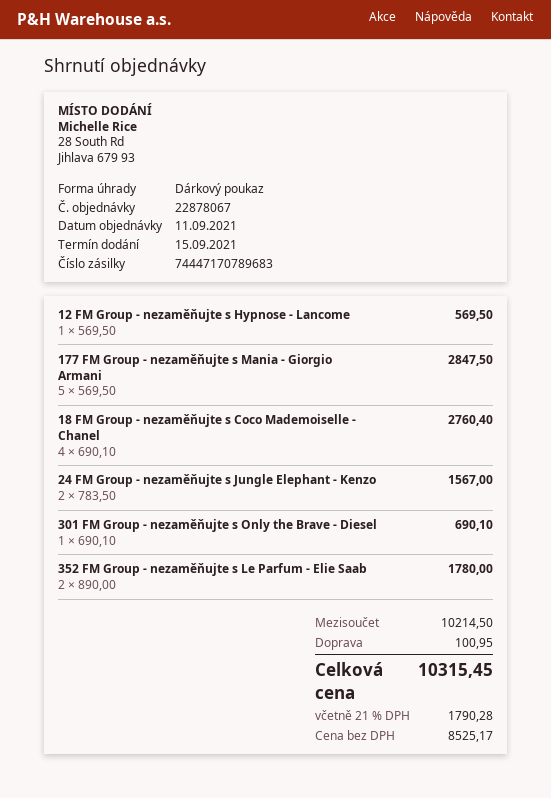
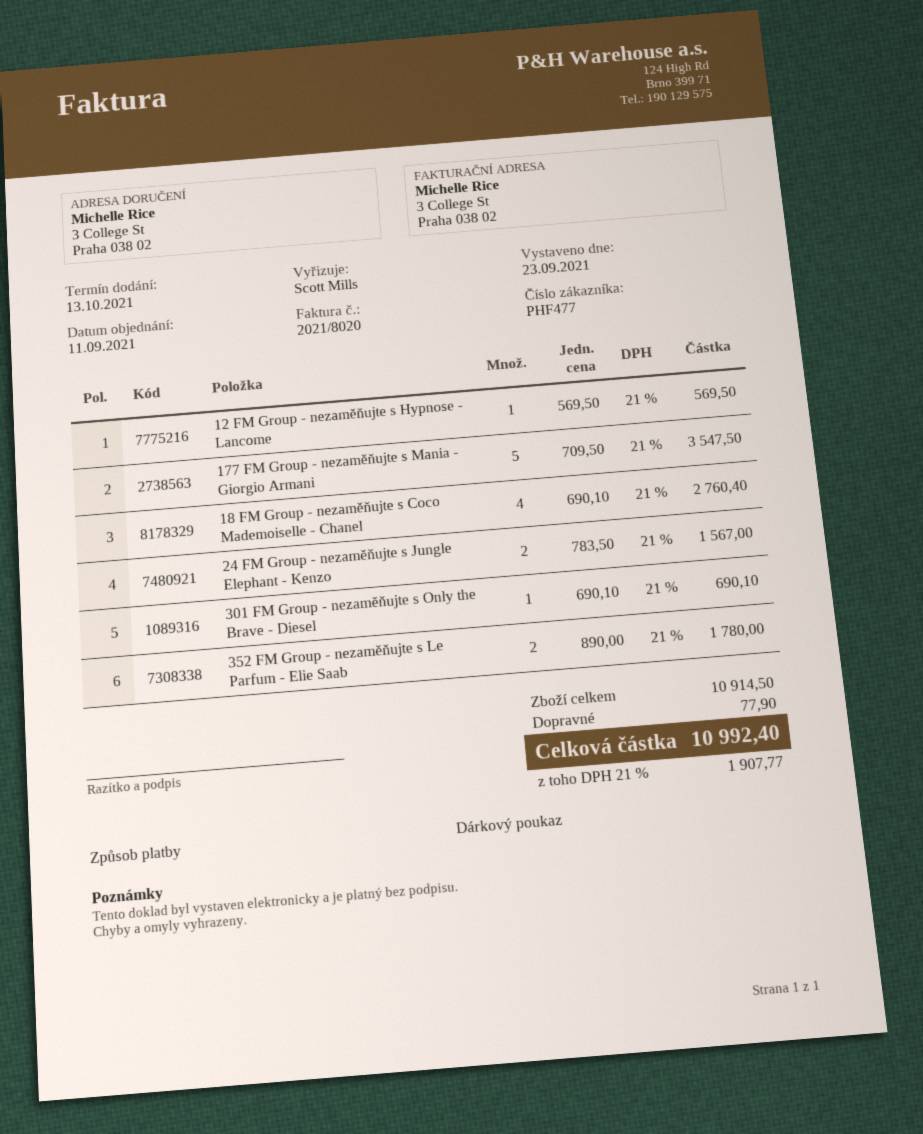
delivery date: 2021-09-15 -> 2021-10-13
ship to: 28 South Rd, Jihlava 679 93 -> 3 College St, Praha 038 02
177 FM Group - nezaměňujte s Mania - Giorgio Armani: 5 x 569.50 = 2847.50 -> 5 x 709.50 = 3547.50
subtotal: 10214.50 -> 10914.50
shipping: 100.95 -> 77.90
tax: 21% = 1790.28 -> 21% = 1907.77
total: 10315.45 -> 10992.40

